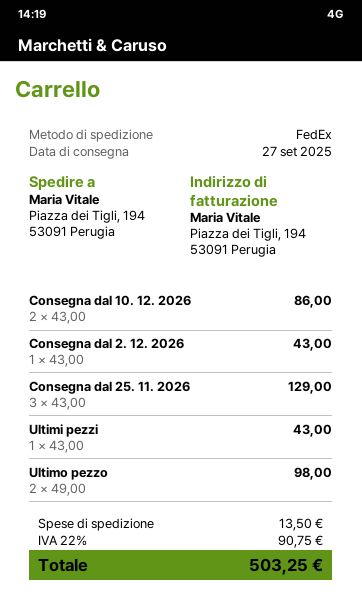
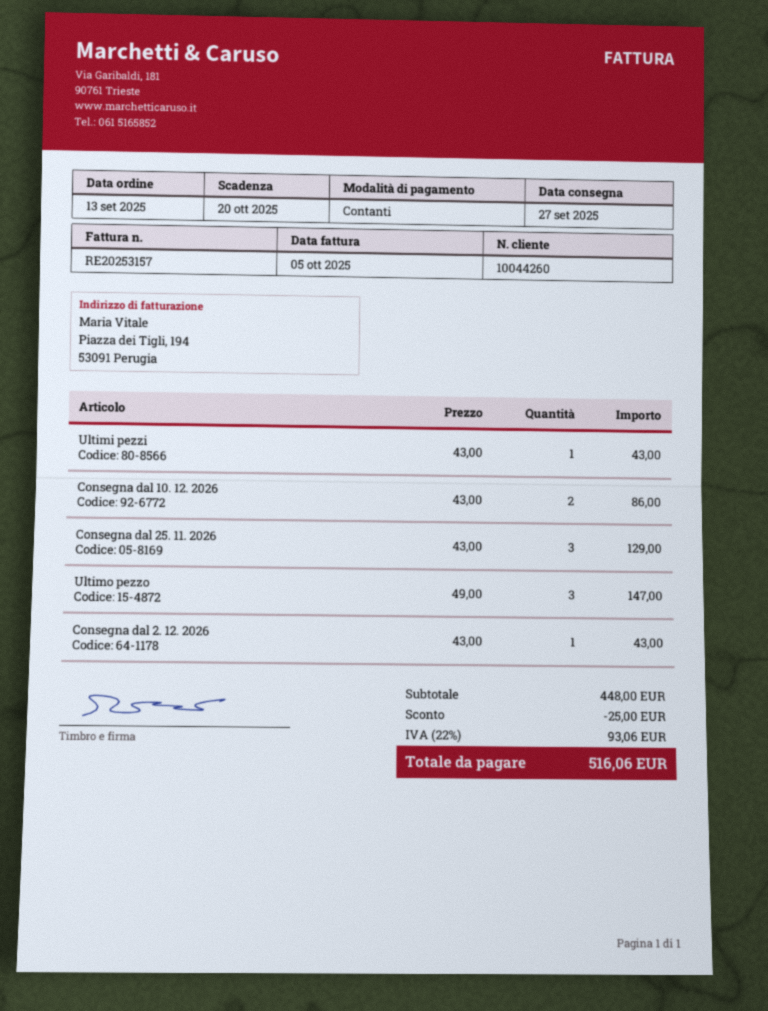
Ultimo pezzo: 2 x 49.00 = 98.00 -> 3 x 49.00 = 147.00
discount: none -> 25.00
shipping: 13.50 -> none
tax: 22% = 90.75 -> 22% = 93.06
total: 503.25 -> 516.06

